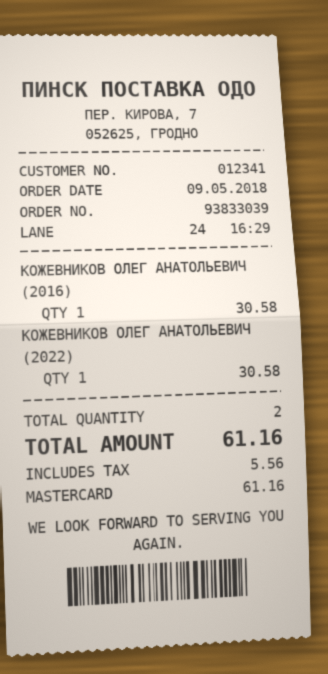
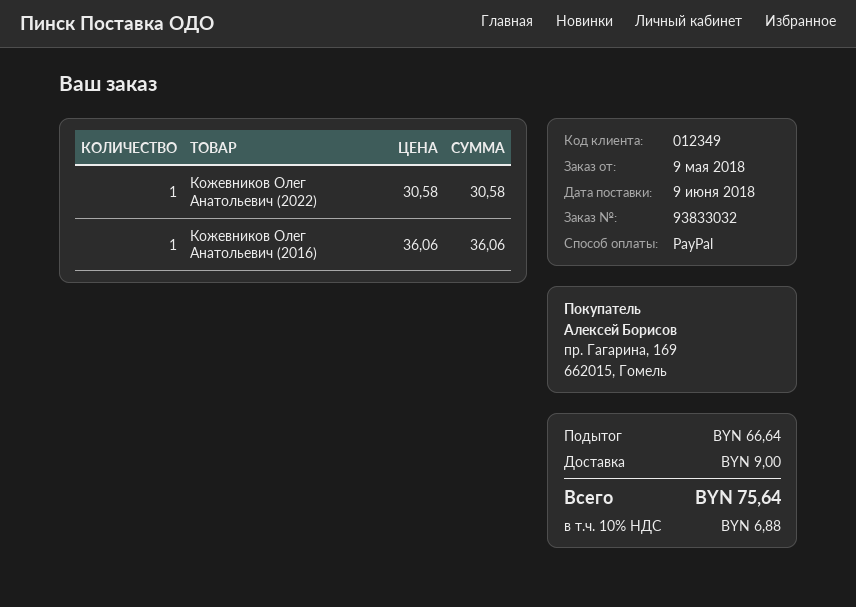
order number: 93833039 -> 93833032
customer number: 012341 -> 012349
payment method: Mastercard -> PayPal
КОЖЕВНИКОВ ОЛЕГ АНАТОЛЬЕВИЧ (2016): 1 for 30.58 -> 1 for 36.06
shipping: none -> 9.00
tax: 5.56 -> 6.88
total: 61.16 -> 75.64

